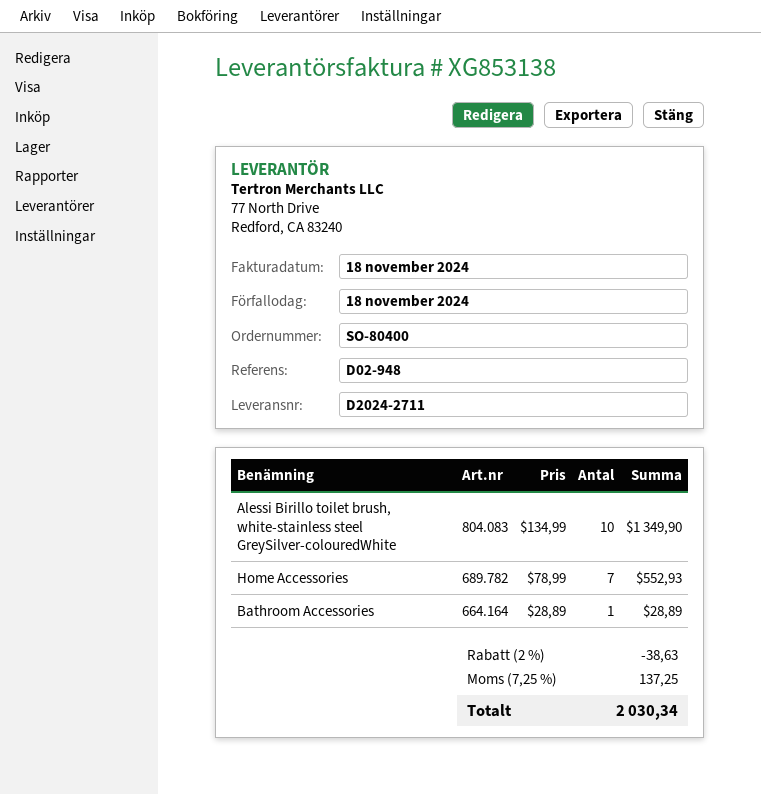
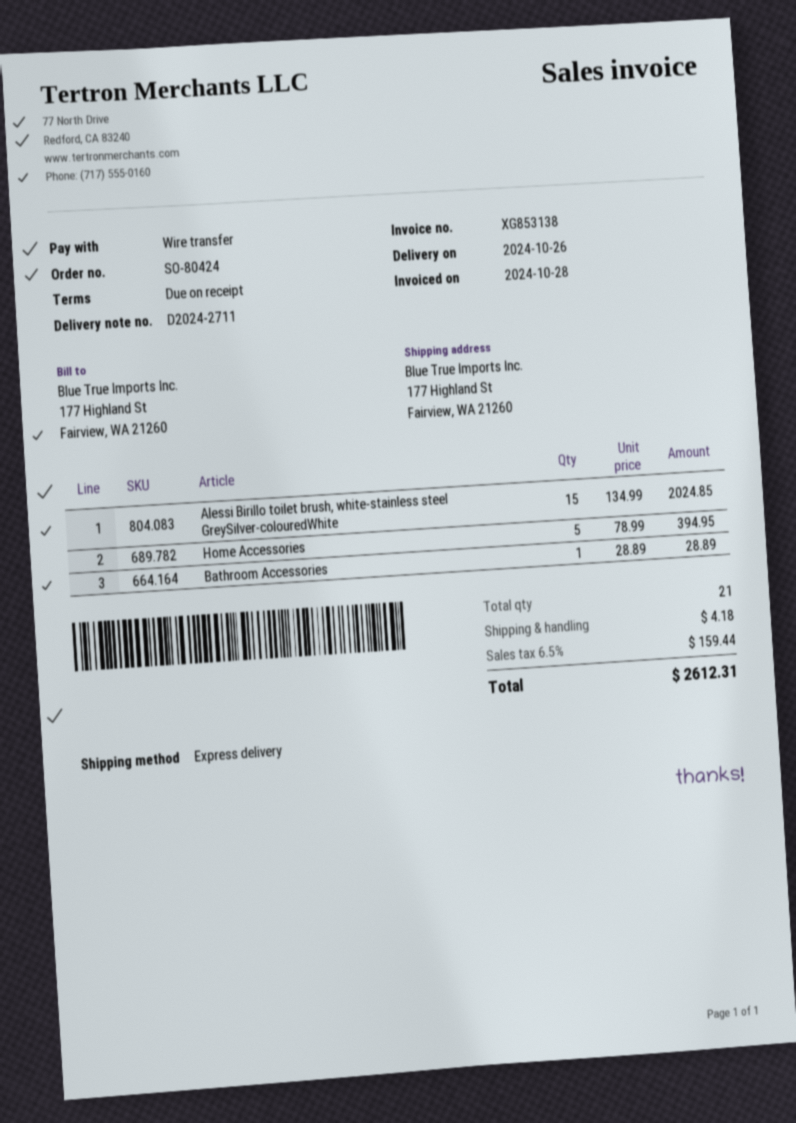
order number: SO-80400 -> SO-80424
invoice date: 2024-11-18 -> 2024-10-28
Alessi Birillo toilet brush, white-stainless steel GreySilver-colouredWhite: 10 x 134.99 = 1349.90 -> 15 x 134.99 = 2024.85
Home Accessories: 7 x 78.99 = 552.93 -> 5 x 78.99 = 394.95
discount: 2% = 38.63 -> none
shipping: none -> 4.18
tax: 7.25% = 137.25 -> 6.5% = 159.44
total: 2030.34 -> 2612.31

